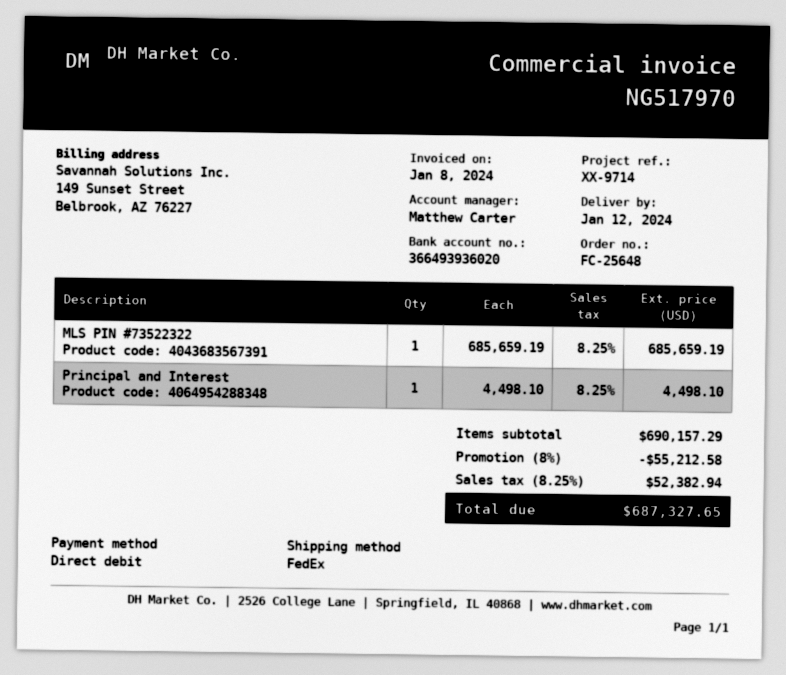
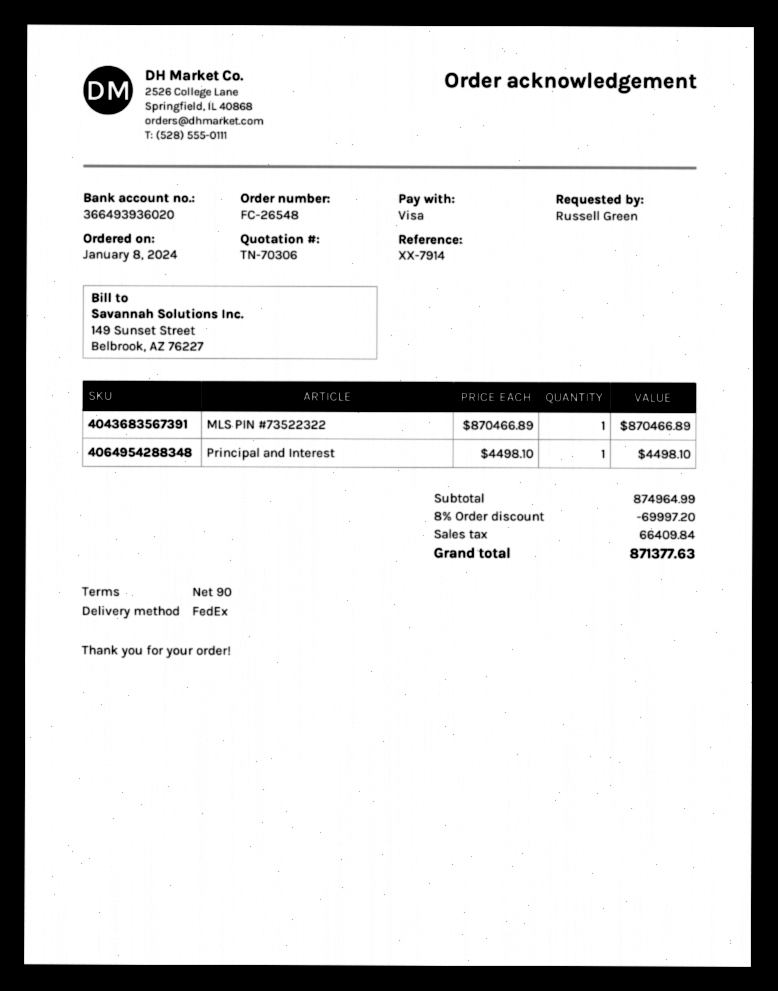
order number: FC-25648 -> FC-26548
reference: XX-9714 -> XX-7914
payment method: direct debit -> Visa
MLS PIN #73522322: 1 x 685659.19 = 685659.19 -> 1 x 870466.89 = 870466.89
subtotal: 690157.29 -> 874964.99
discount: 8% = 55212.58 -> 8% = 69997.20
tax: 52382.94 -> 66409.84
total: 687327.65 -> 871377.63

